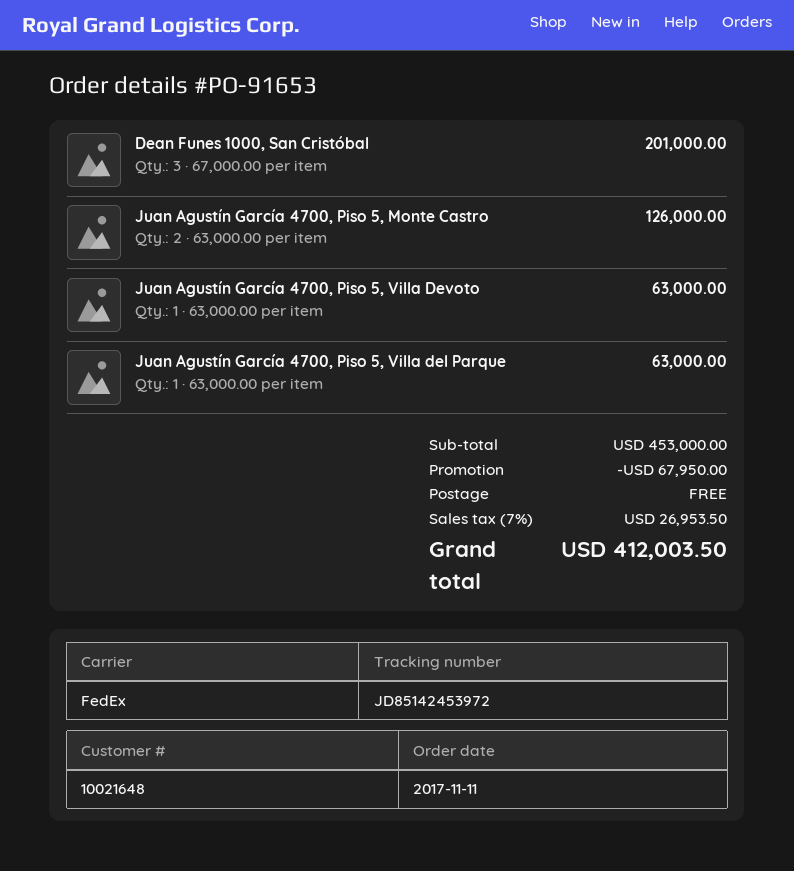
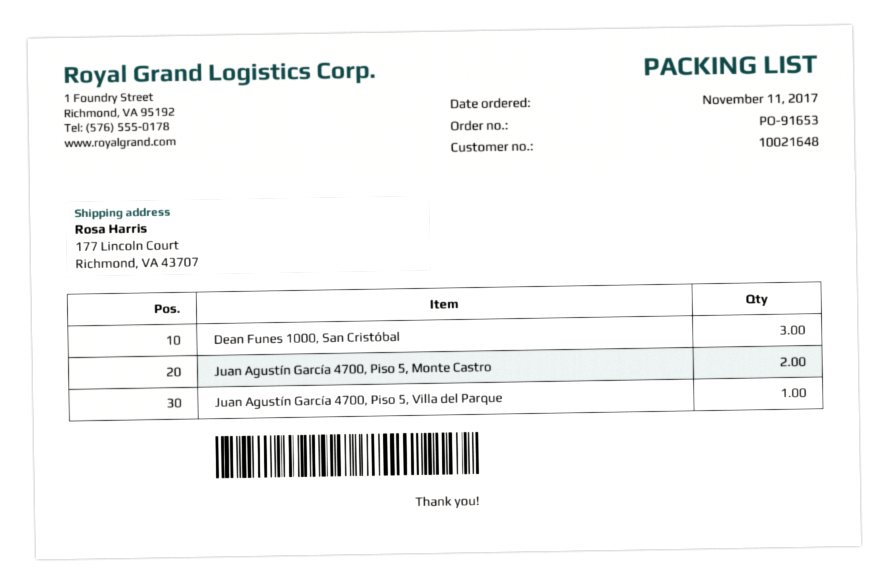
Juan Agustín García 4700, Piso 5, Villa Devoto: 1 -> none

